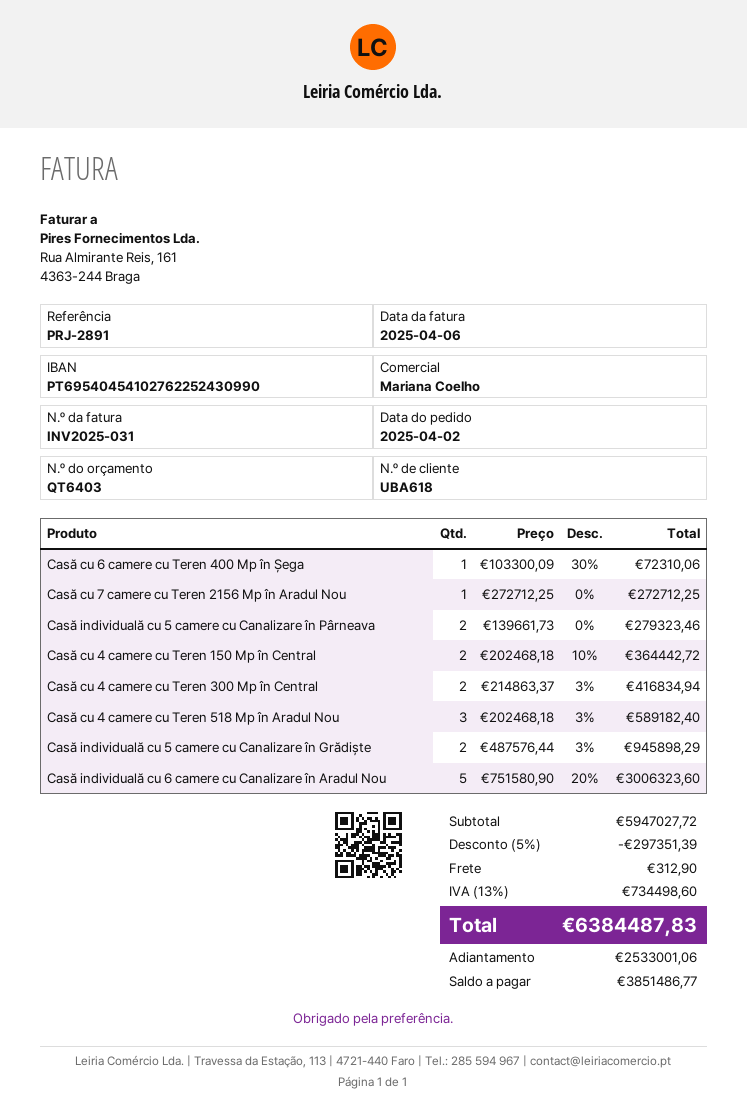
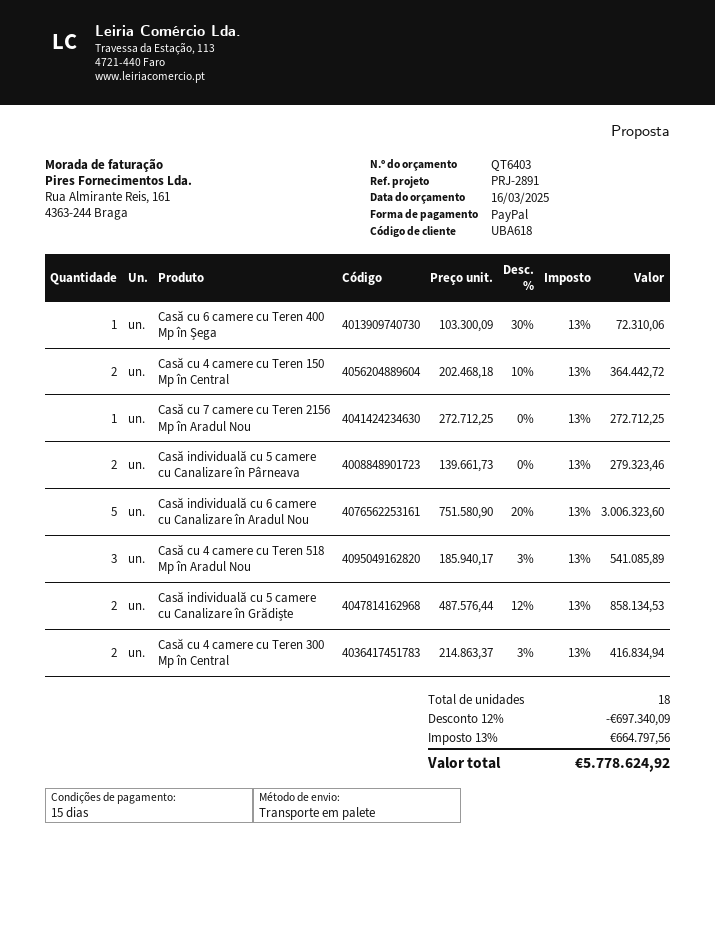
Casă cu 4 camere cu Teren 518 Mp în Aradul Nou: 3 x 202468.18 - 3% = 589182.40 -> 3 x 185940.17 - 3% = 541085.89
Casă individuală cu 5 camere cu Canalizare în Grădiște: 2 x 487576.44 - 3% = 945898.29 -> 2 x 487576.44 - 12% = 858134.53
discount: 5% = 297351.39 -> 12% = 697340.09
shipping: 312.90 -> none
tax: 13% = 734498.60 -> 13% = 664797.56
total: 6384487.83 -> 5778624.92

